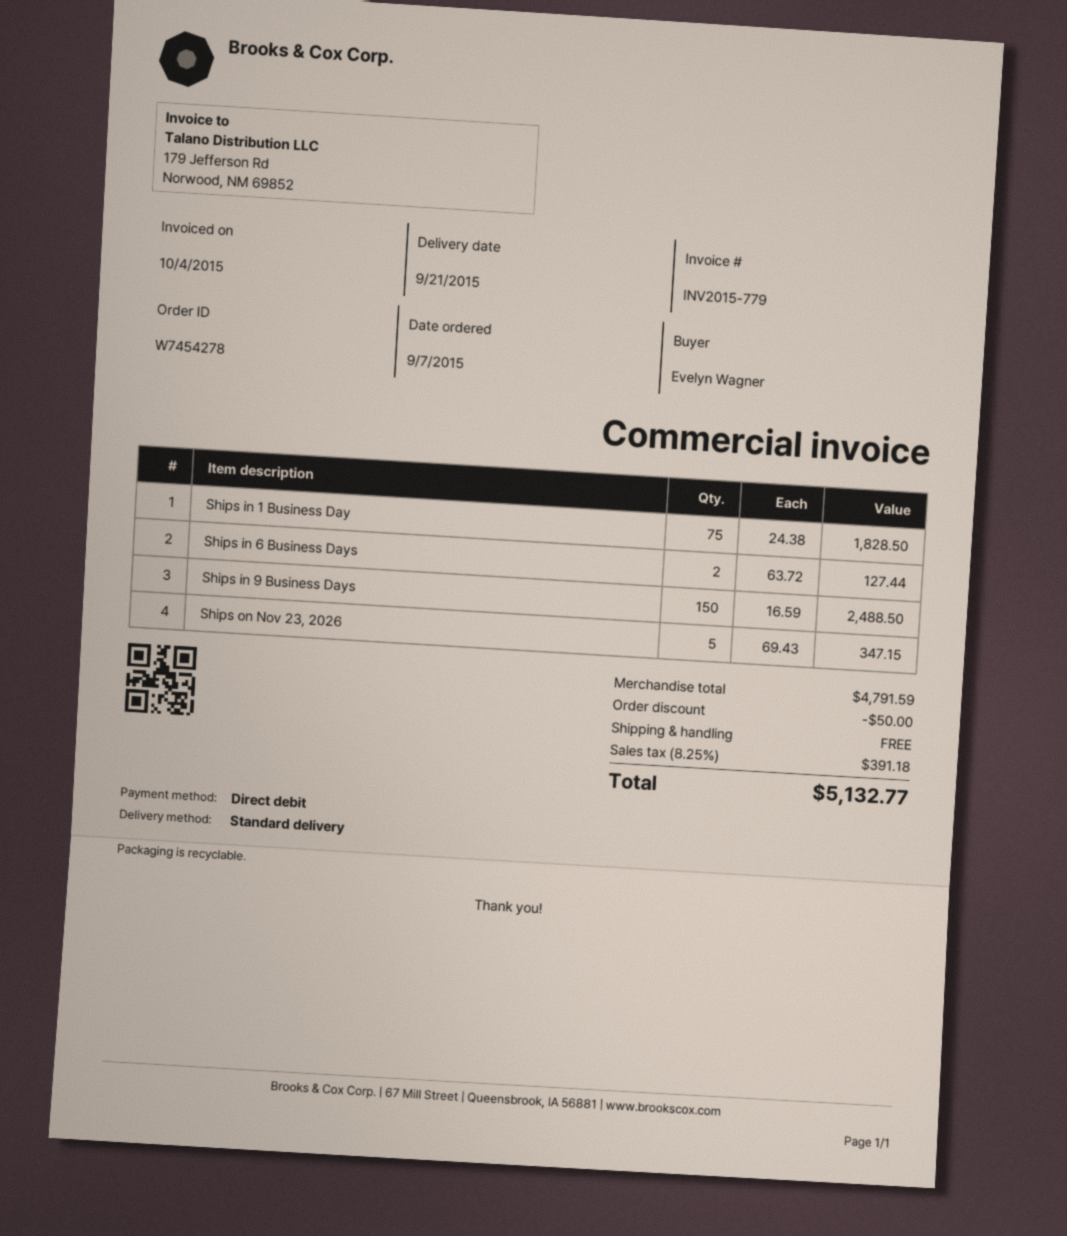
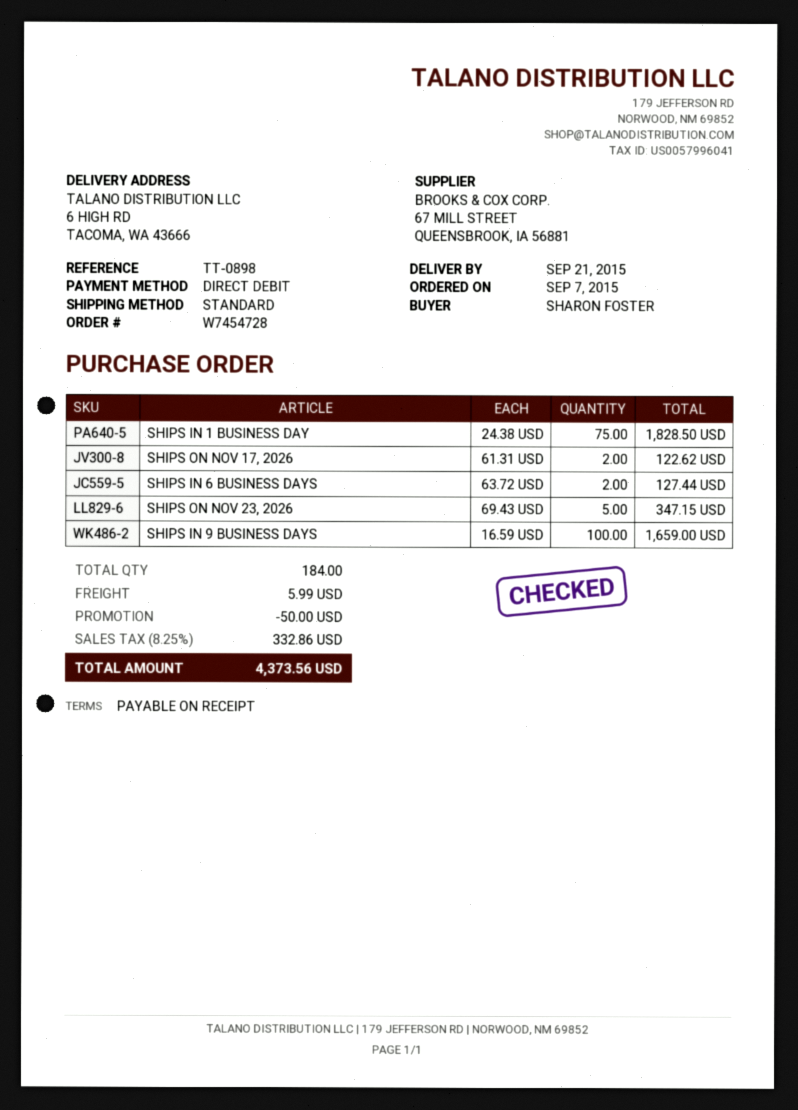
order number: W7454278 -> W7454728
ordered by: Evelyn Wagner -> SHARON FOSTER
Ships in 9 Business Days: 150 x 16.59 = 2488.50 -> 100 x 16.59 = 1659.00
SHIPS ON NOV 17, 2026: none -> 2 x 61.31 = 122.62
shipping: 0.00 -> 5.99
tax: 8.25% = 391.18 -> 8.25% = 332.86
total: 5132.77 -> 4373.56

